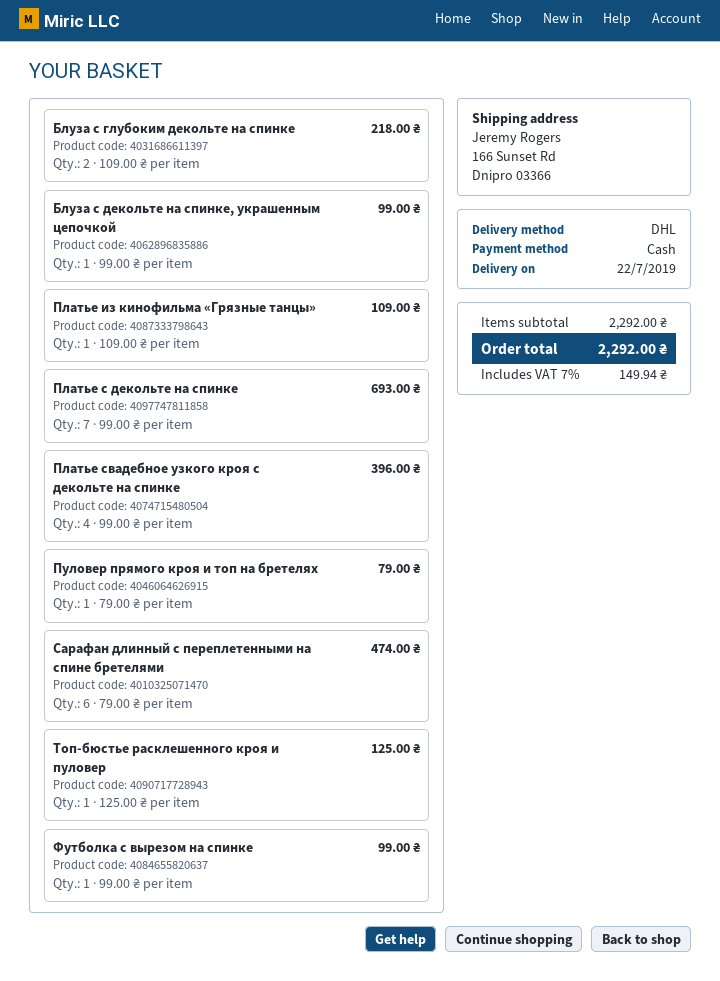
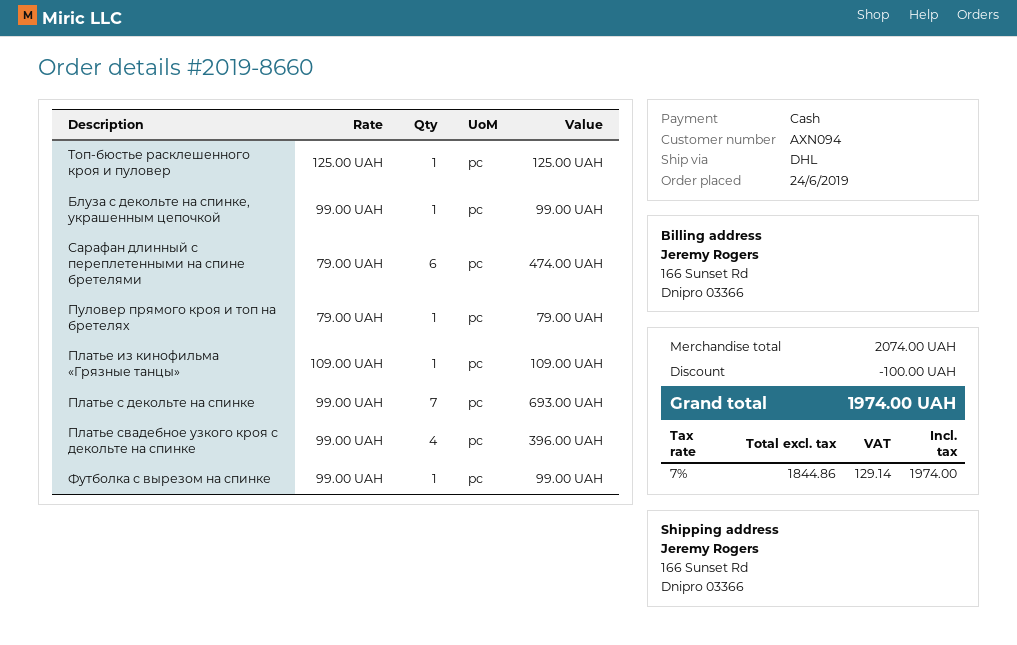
Блуза с глубоким декольте на спинке: 2 x 109.00 = 218.00 -> none
subtotal: 2292.00 -> 2074.00
discount: none -> 100.00
tax: 7% = 149.94 -> 7% = 129.14
total: 2292.00 -> 1974.00

